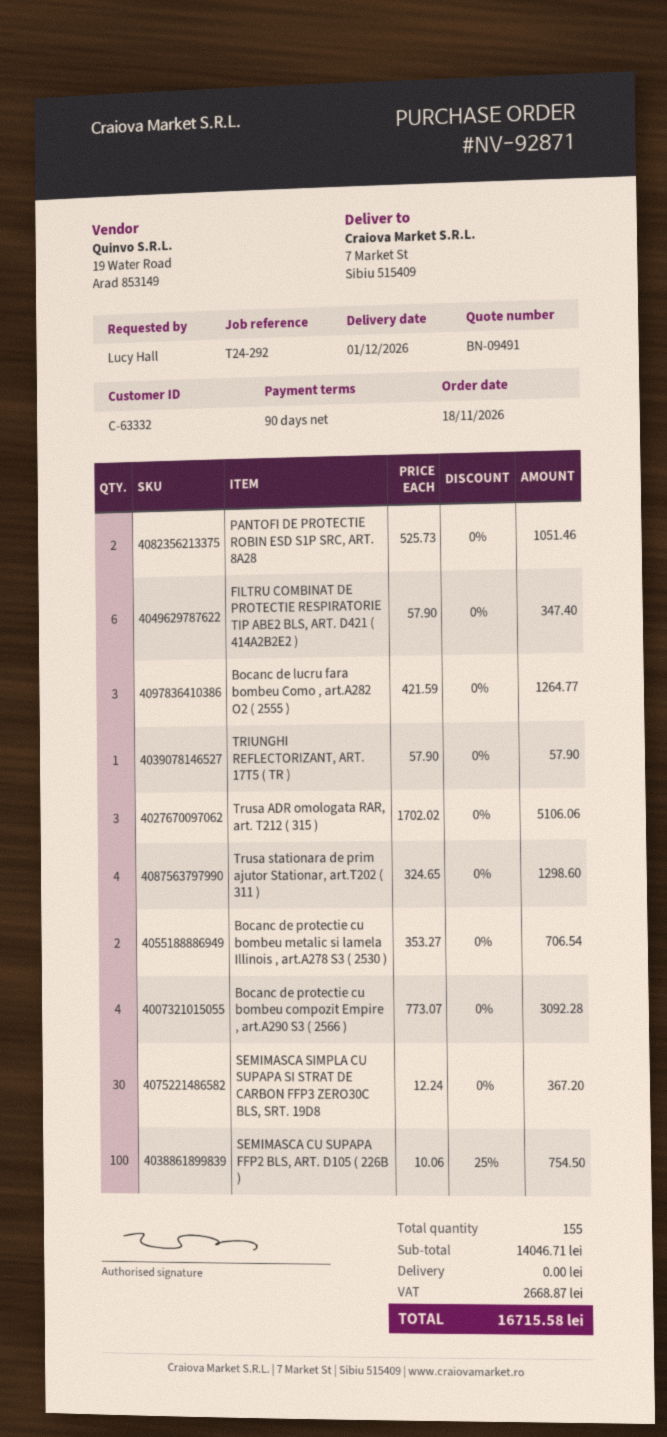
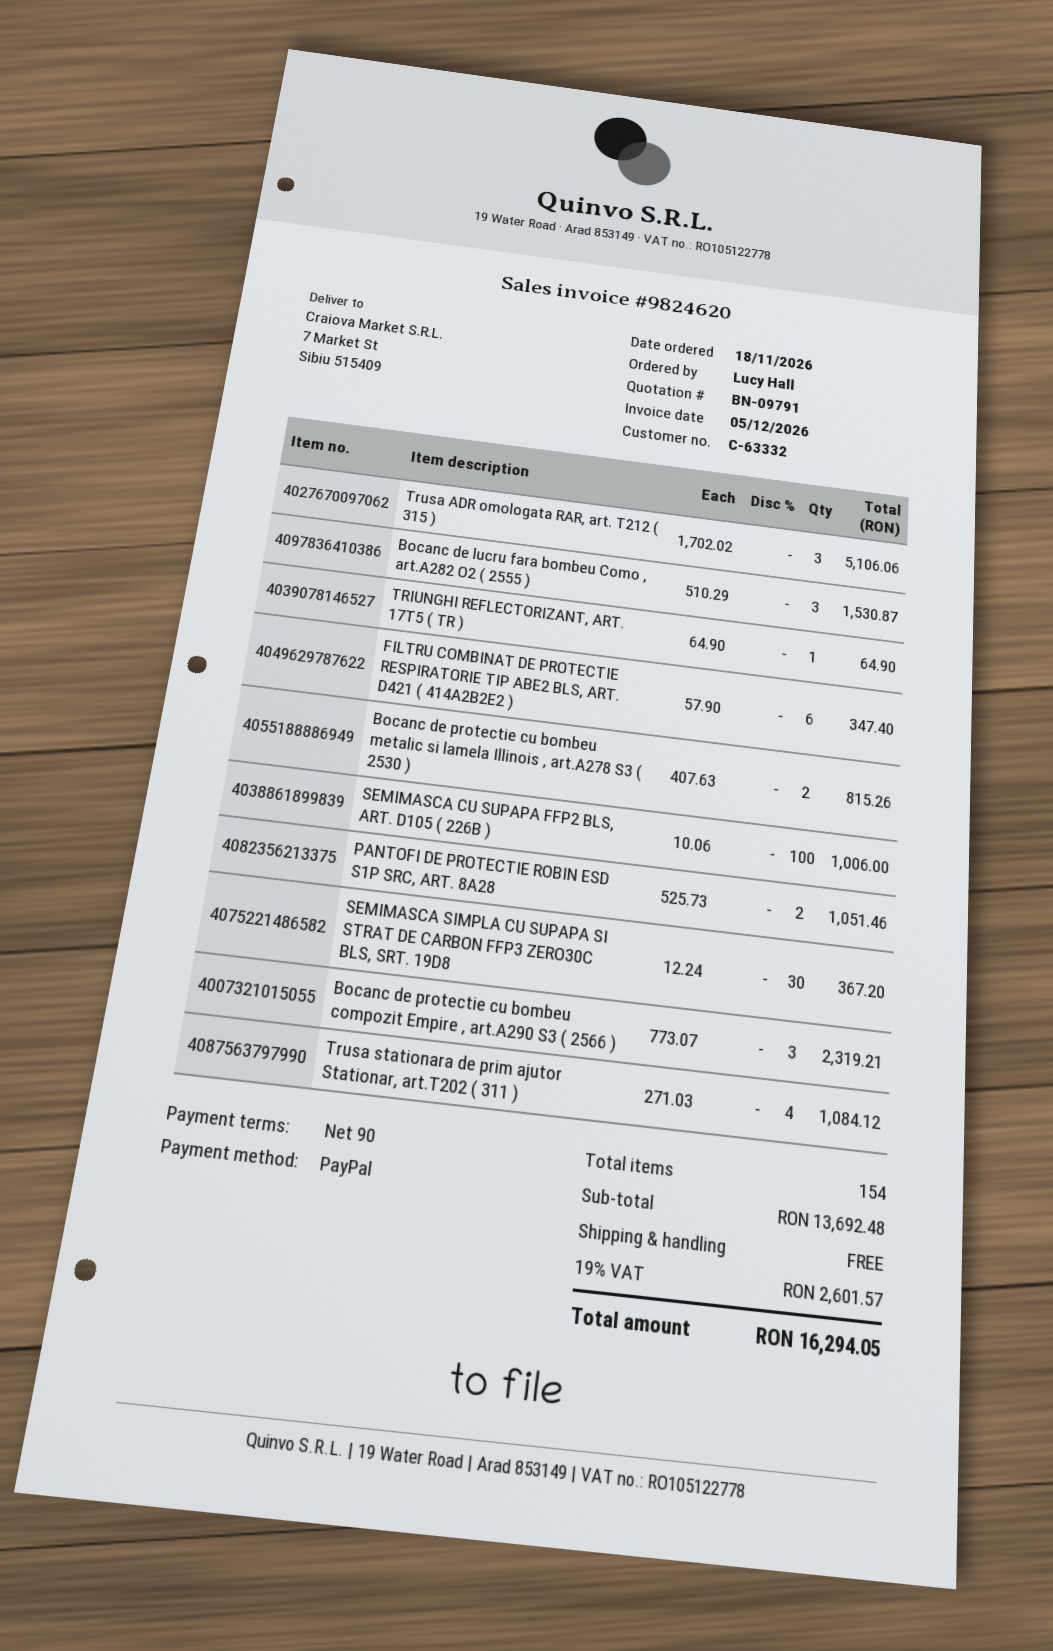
quote number: BN-09491 -> BN-09791
Bocanc de lucru fara bombeu Como , art.A282 O2 ( 2555 ): 3 x 421.59 = 1264.77 -> 3 x 510.29 = 1530.87
TRIUNGHI REFLECTORIZANT, ART. 17T5 ( TR ): 1 x 57.90 = 57.90 -> 1 x 64.90 = 64.90
Trusa stationara de prim ajutor Stationar, art.T202 ( 311 ): 4 x 324.65 = 1298.60 -> 4 x 271.03 = 1084.12
Bocanc de protectie cu bombeu metalic si lamela Illinois , art.A278 S3 ( 2530 ): 2 x 353.27 = 706.54 -> 2 x 407.63 = 815.26
Bocanc de protectie cu bombeu compozit Empire , art.A290 S3 ( 2566 ): 4 x 773.07 = 3092.28 -> 3 x 773.07 = 2319.21
SEMIMASCA CU SUPAPA FFP2 BLS, ART. D105 ( 226B ): 100 x 10.06 - 25% = 754.50 -> 100 x 10.06 = 1006.00
total quantity: 155 -> 154
subtotal: 14046.71 -> 13692.48
tax: 2668.87 -> 2601.57
total: 16715.58 -> 16294.05

